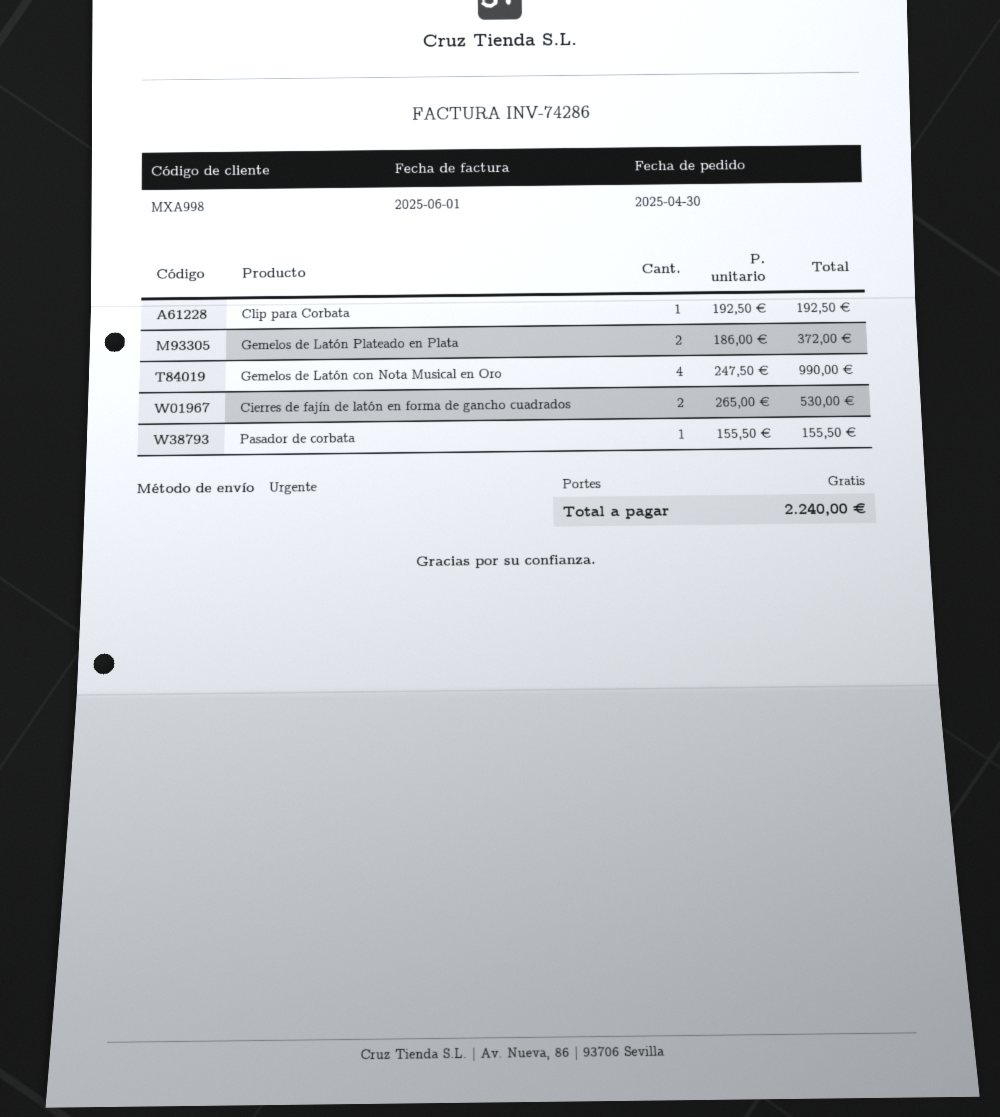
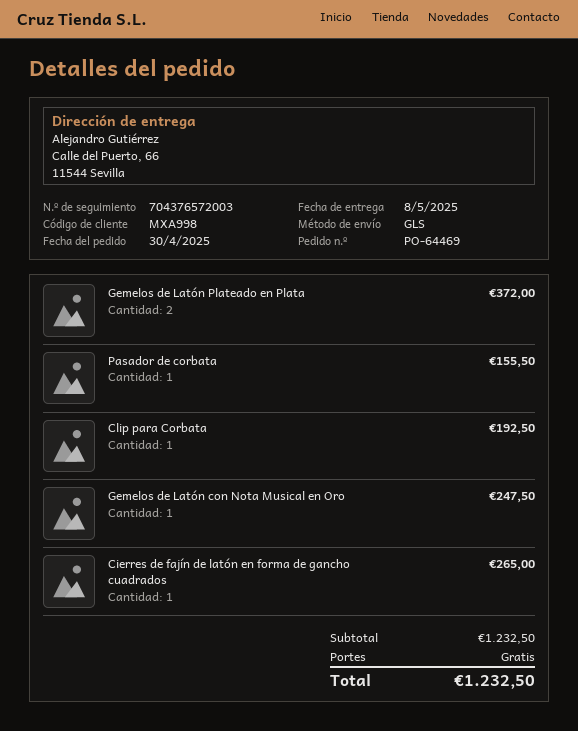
shipping method: express -> GLS
Gemelos de Latón con Nota Musical en Oro: 4 for 990.00 -> 1 for 247.50
Cierres de fajín de latón en forma de gancho cuadrados: 2 for 530.00 -> 1 for 265.00
total: 2240.00 -> 1232.50

